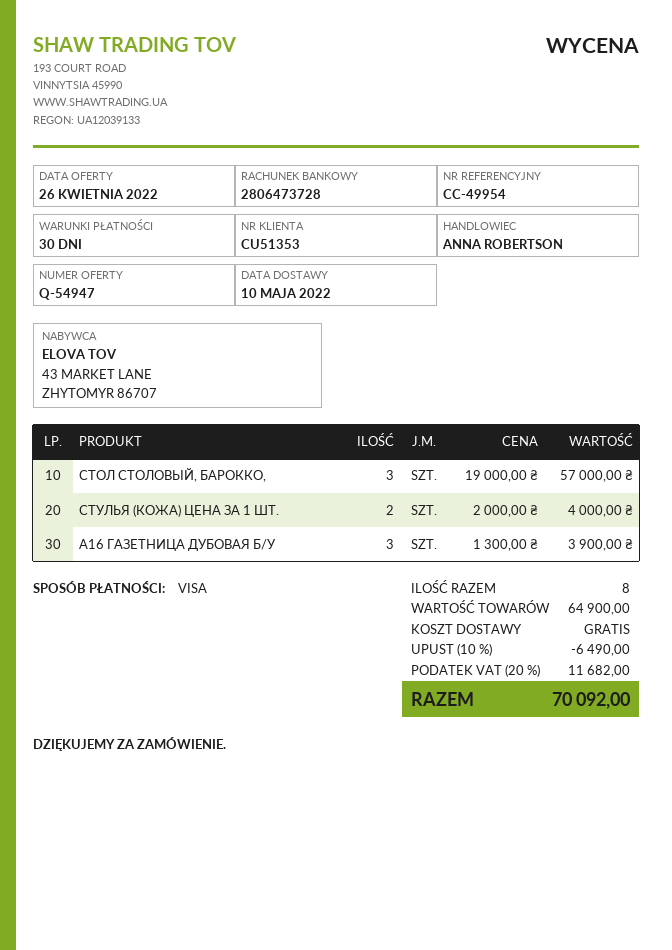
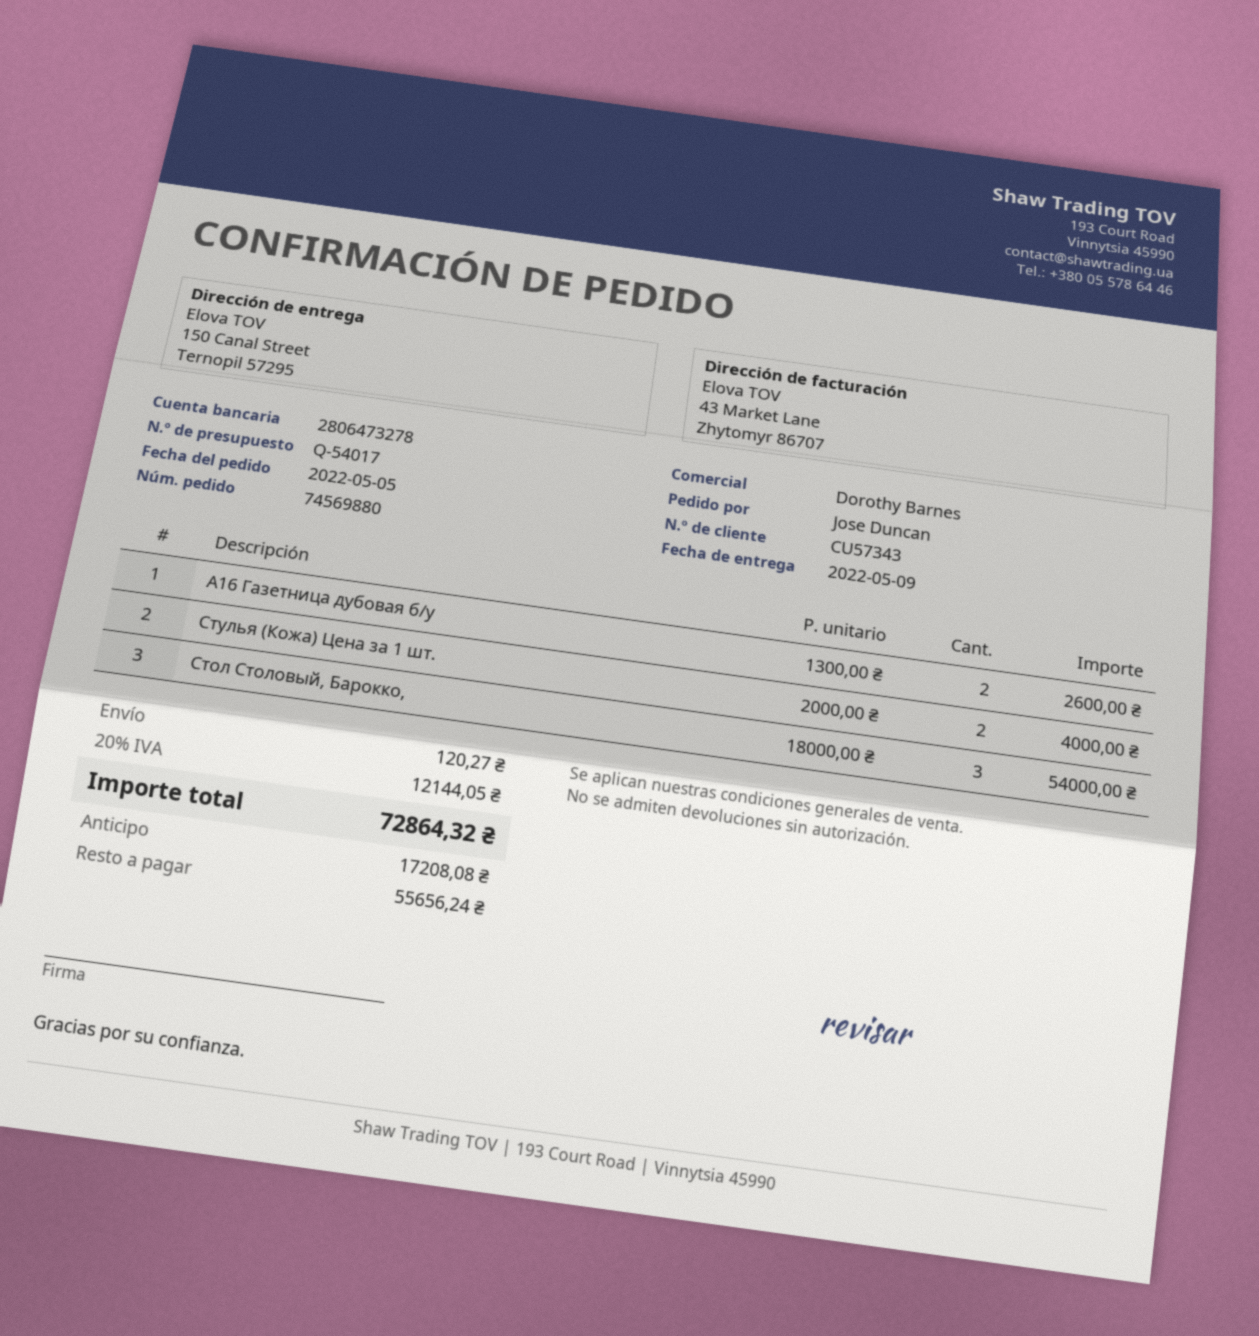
quote number: Q-54947 -> Q-54017
delivery date: 2022-05-10 -> 2022-05-09
customer number: CU51353 -> CU57343
sales rep: ANNA ROBERTSON -> Dorothy Barnes
bank account: 2806473728 -> 2806473278
СТОЛ СТОЛОВЫЙ, БАРОККО,: 3 x 19000.00 = 57000.00 -> 3 x 18000.00 = 54000.00
А16 ГАЗЕТНИЦА ДУБОВАЯ Б/У: 3 x 1300.00 = 3900.00 -> 2 x 1300.00 = 2600.00
discount: 10% = 6490.00 -> none
shipping: 0.00 -> 120.27
tax: 20% = 11682.00 -> 20% = 12144.05
total: 70092.00 -> 72864.32

